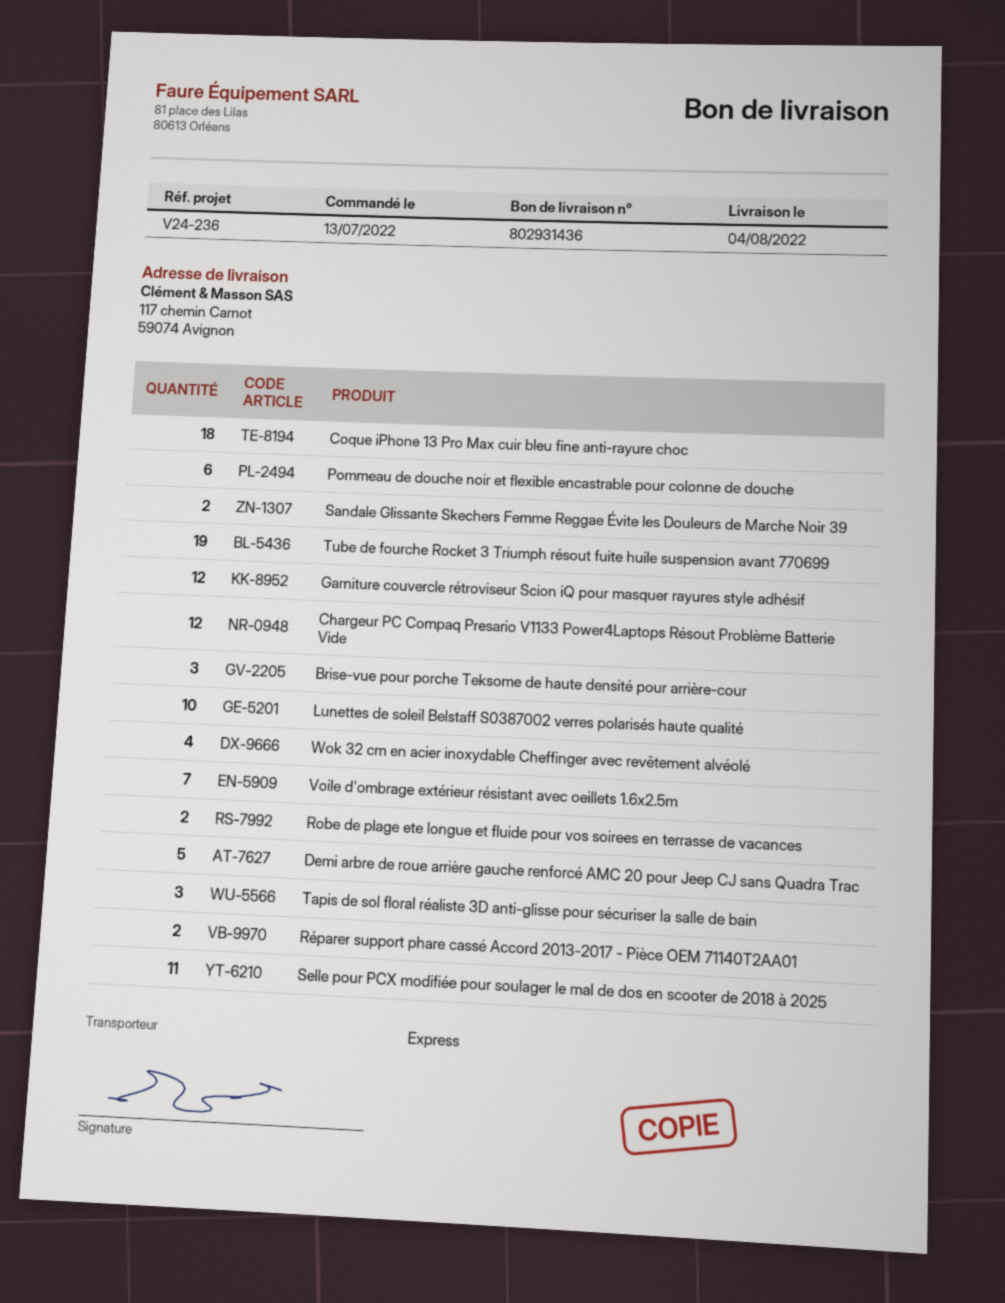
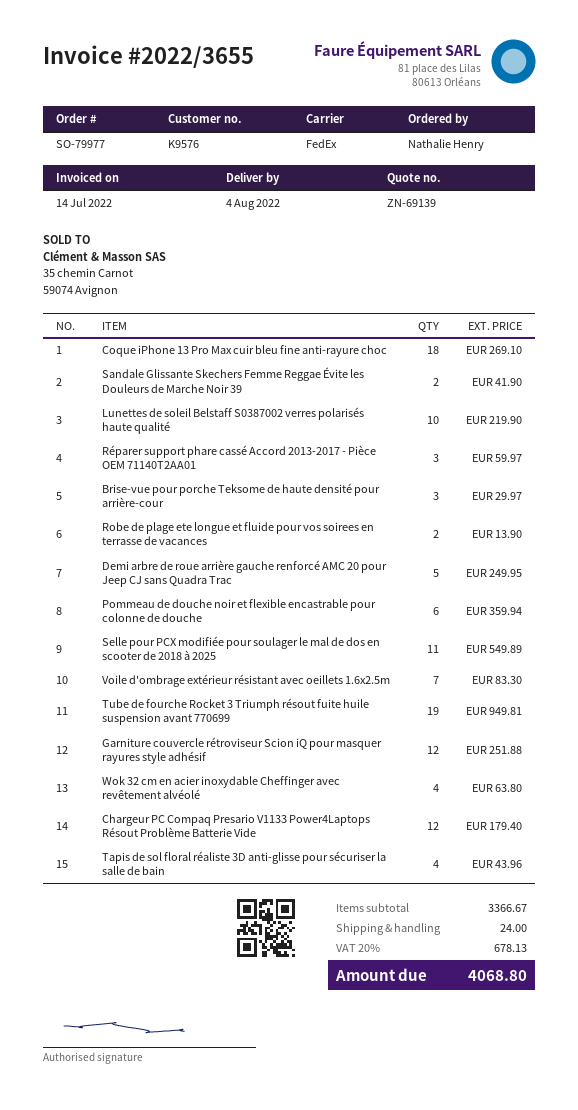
shipping method: express -> FedEx
Tapis de sol floral réaliste 3D anti-glisse pour sécuriser la salle de bain: 3 -> 4
Réparer support phare cassé Accord 2013-2017 - Pièce OEM 71140T2AA01: 2 -> 3

